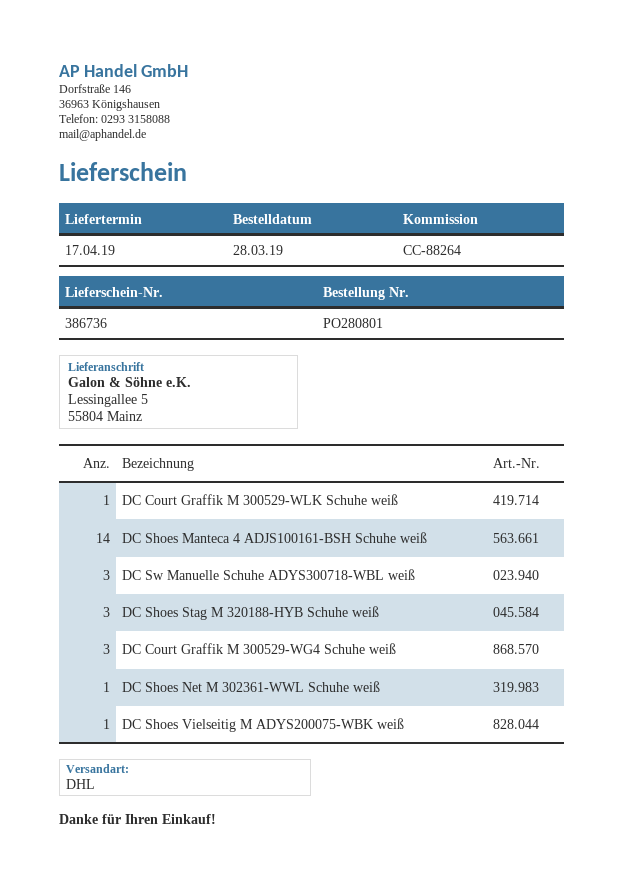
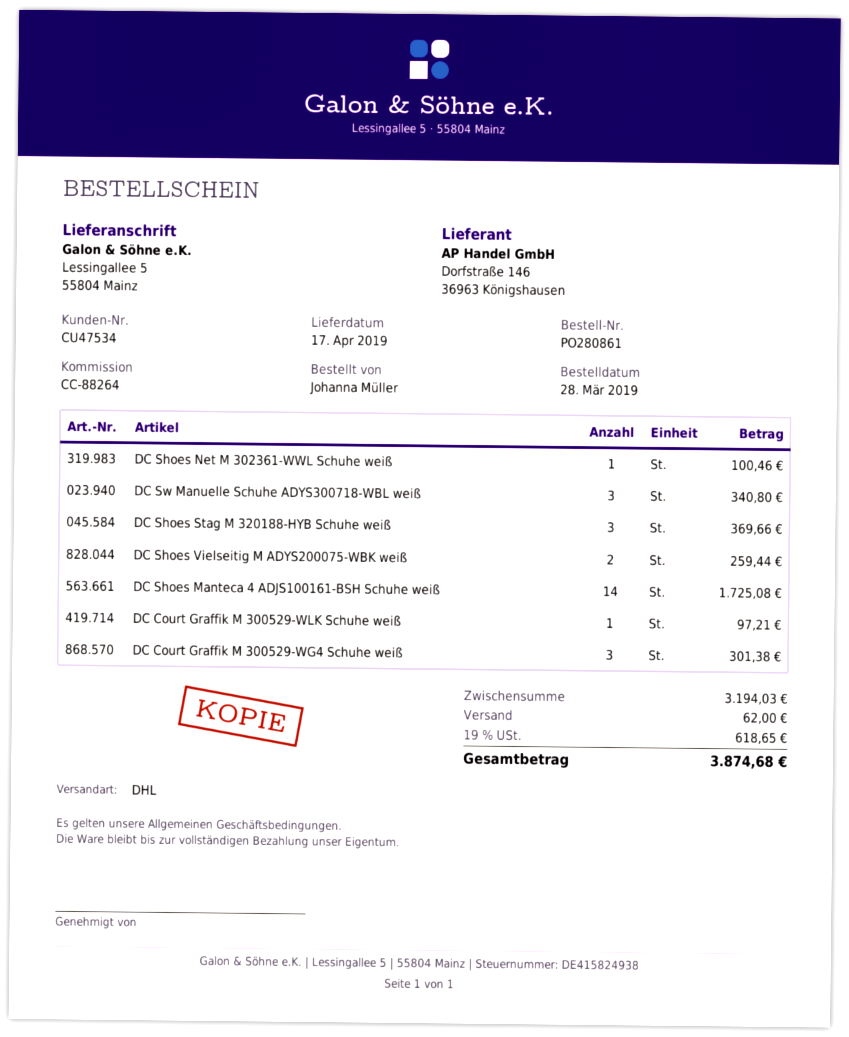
order number: PO280801 -> PO280861
DC Shoes Vielseitig M ADYS200075-WBK weiß: 1 -> 2

